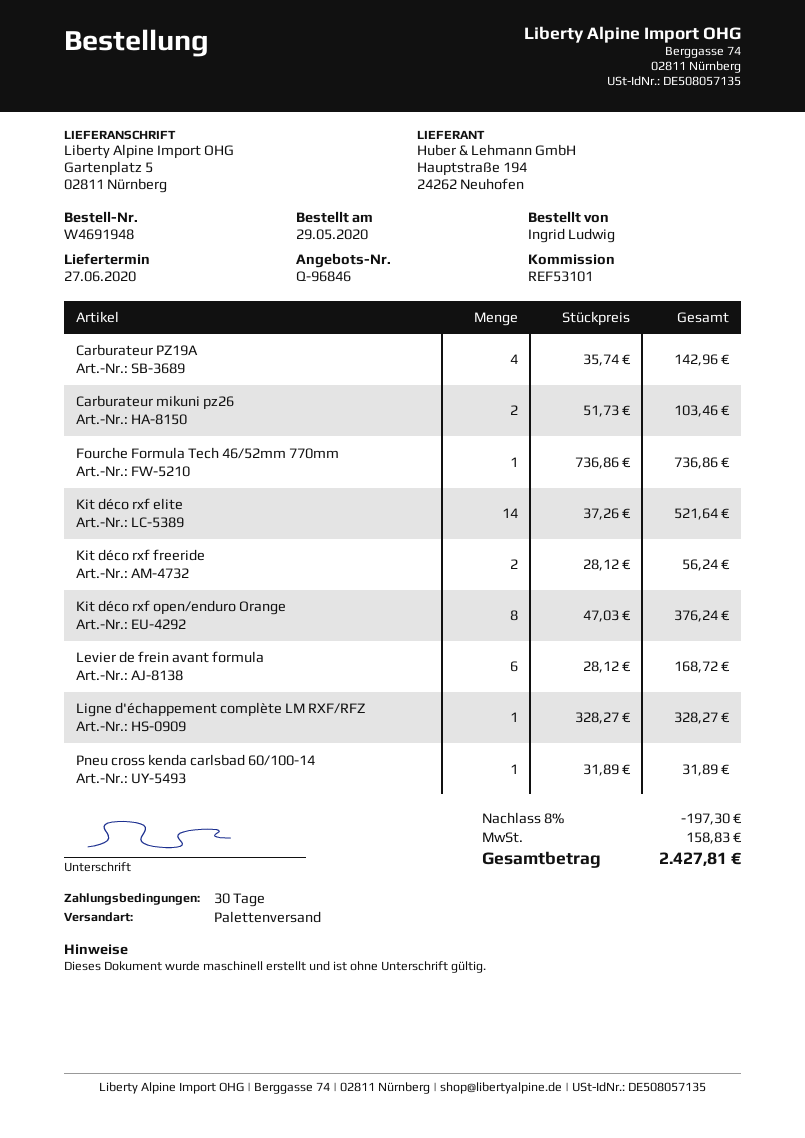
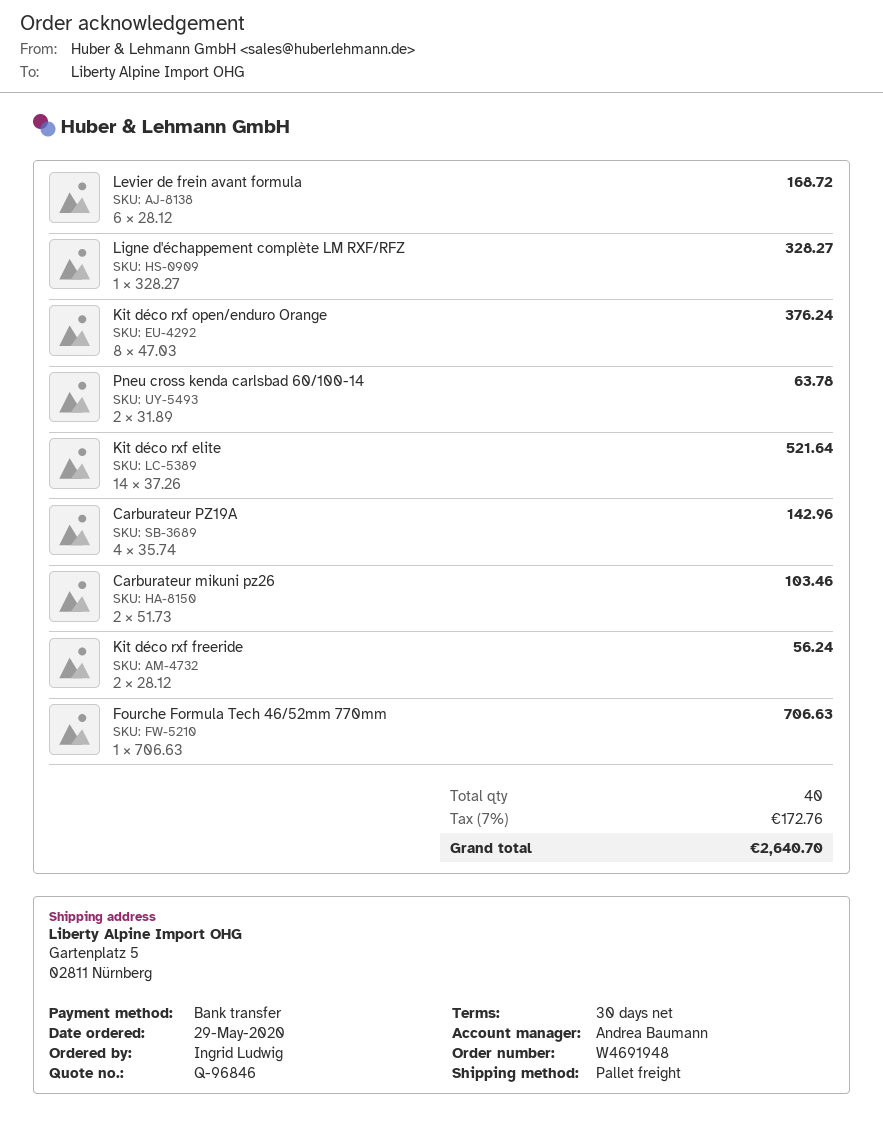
Fourche Formula Tech 46/52mm 770mm: 1 x 736.86 = 736.86 -> 1 x 706.63 = 706.63
Pneu cross kenda carlsbad 60/100-14: 1 x 31.89 = 31.89 -> 2 x 31.89 = 63.78
discount: 8% = 197.30 -> none
tax: 158.83 -> 172.76
total: 2427.81 -> 2640.70

